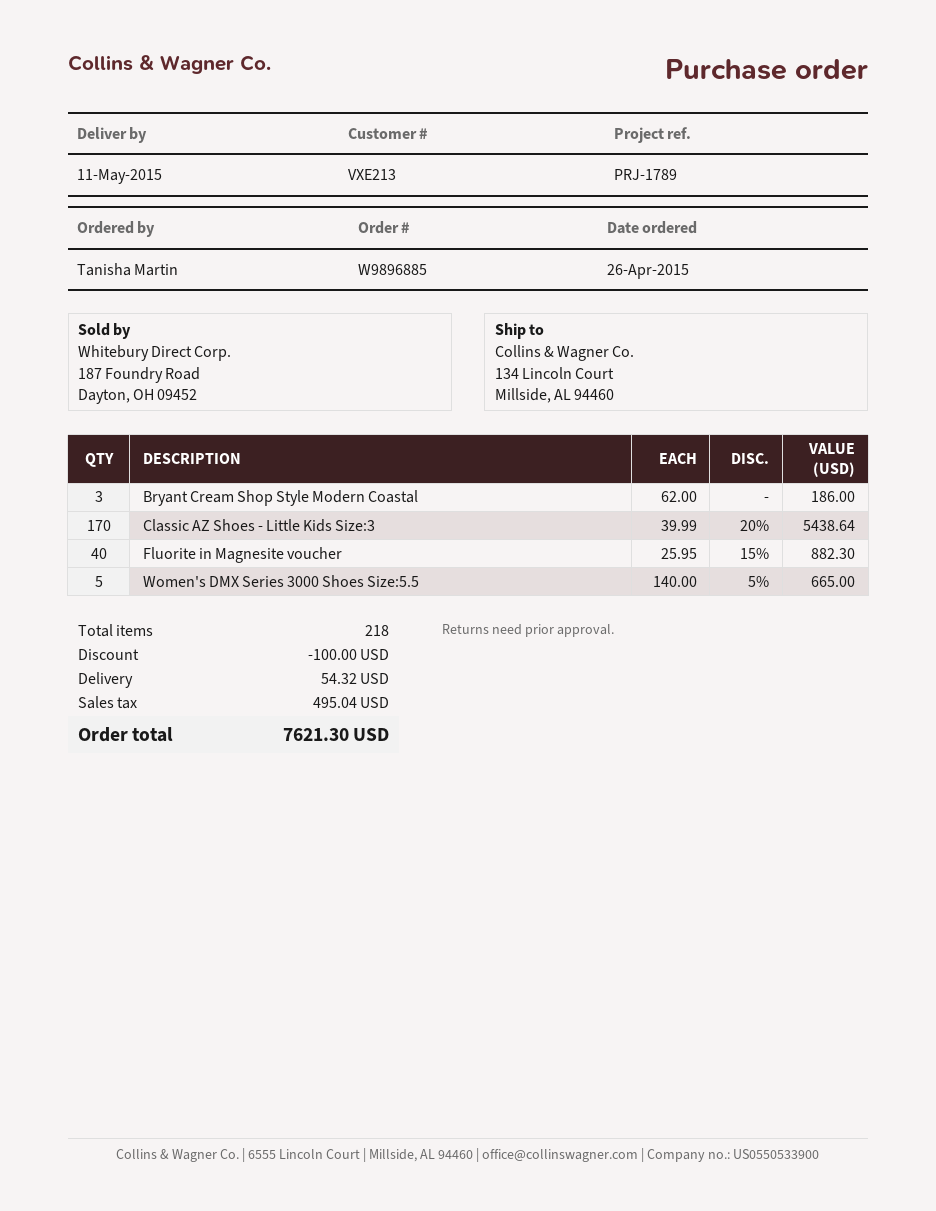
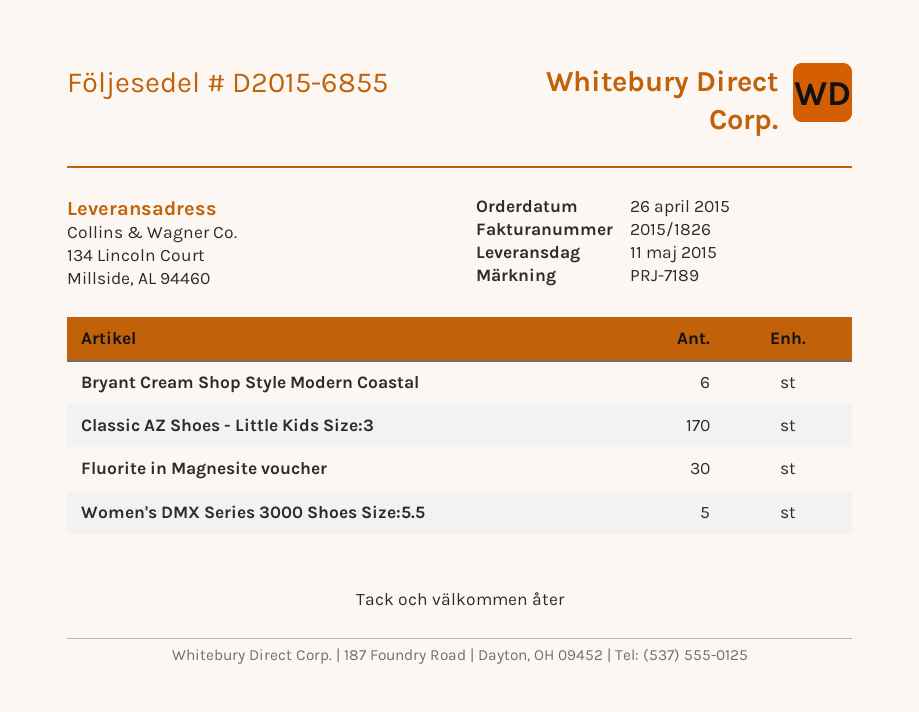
reference: PRJ-1789 -> PRJ-7189
Bryant Cream Shop Style Modern Coastal: 3 -> 6
Fluorite in Magnesite voucher: 40 -> 30

